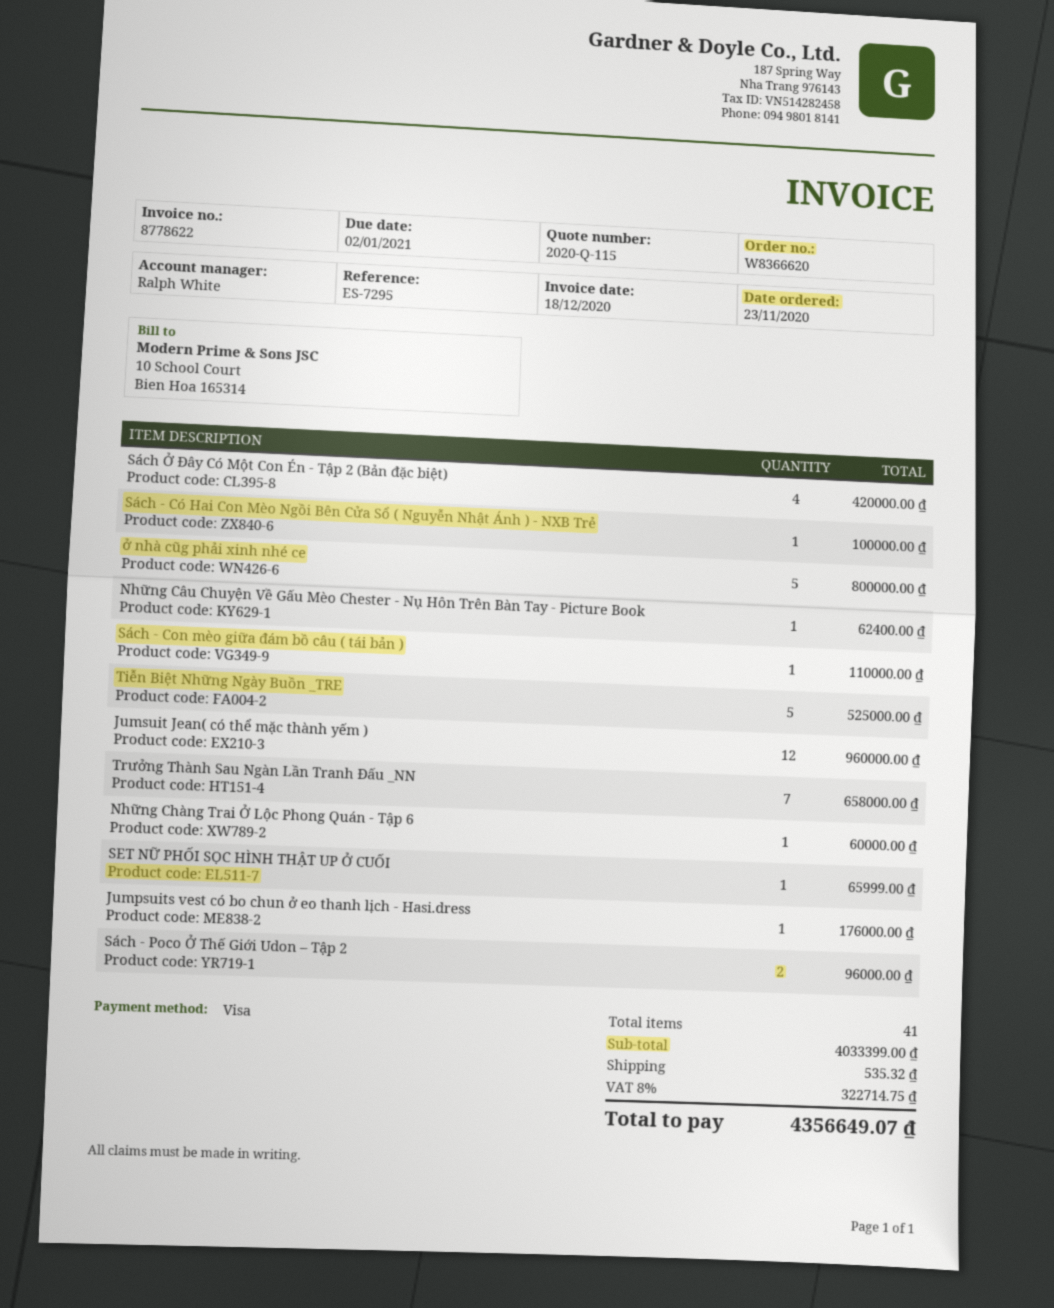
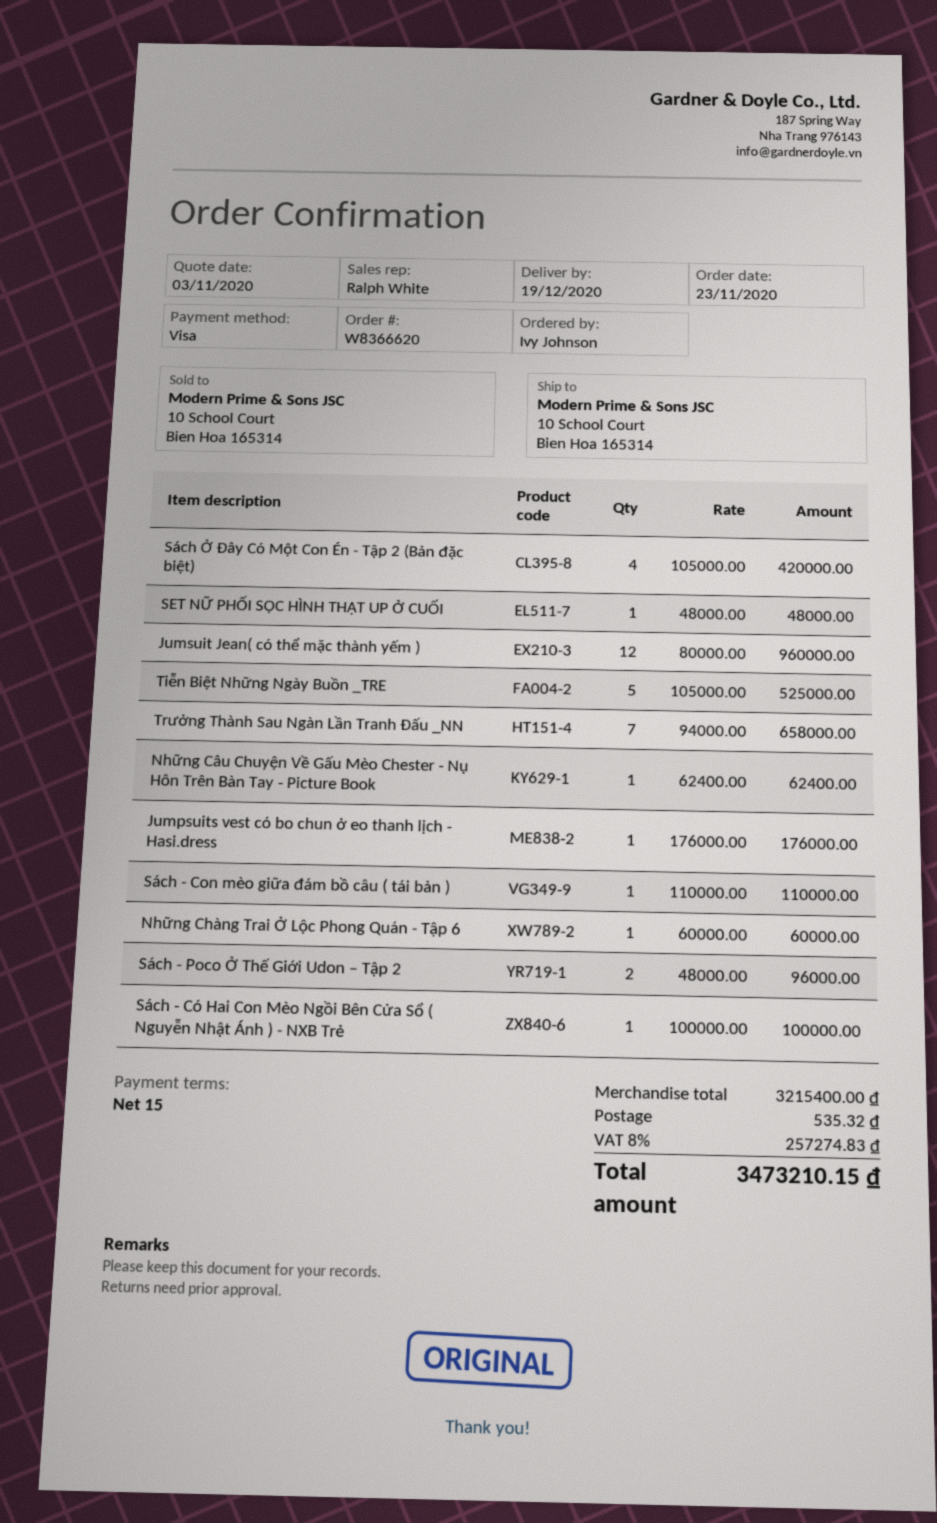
ở nhà cũg phải xinh nhé ce: 5 for 800000.00 -> none
SET NỮ PHỐI SỌC HÌNH THẬT UP Ở CUỐI: 1 for 65999.00 -> 1 for 48000.00
subtotal: 4033399.00 -> 3215400.00
tax: 8% = 322714.75 -> 8% = 257274.83
total: 4356649.07 -> 3473210.15

